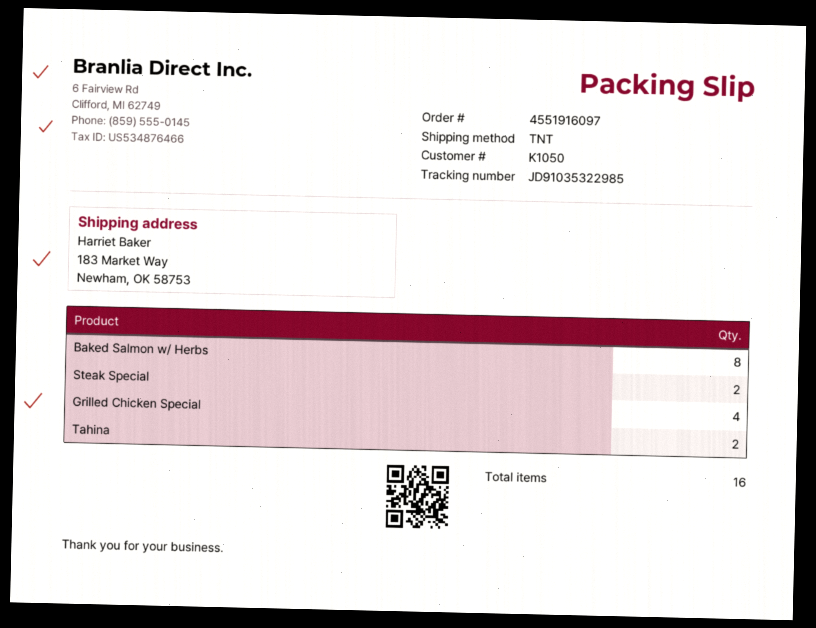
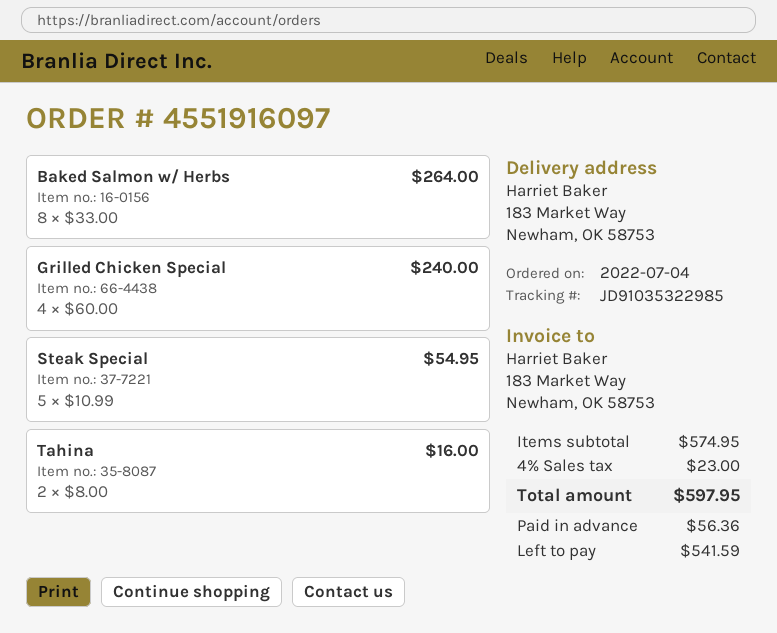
Steak Special: 2 -> 5

